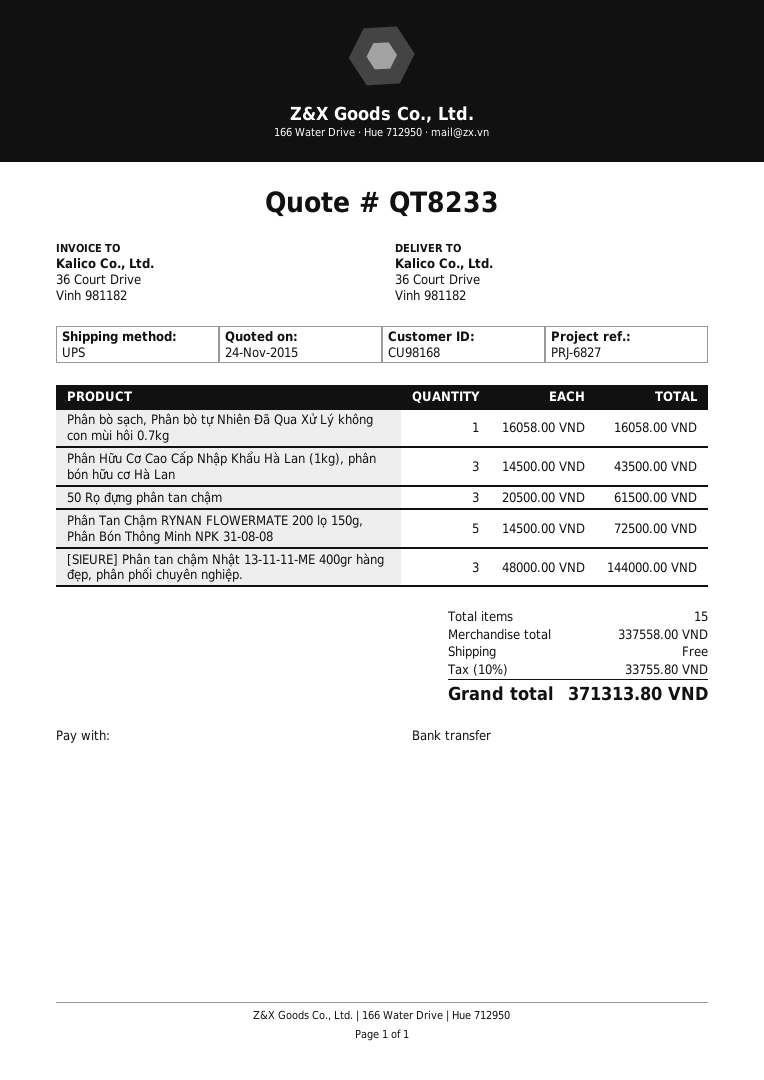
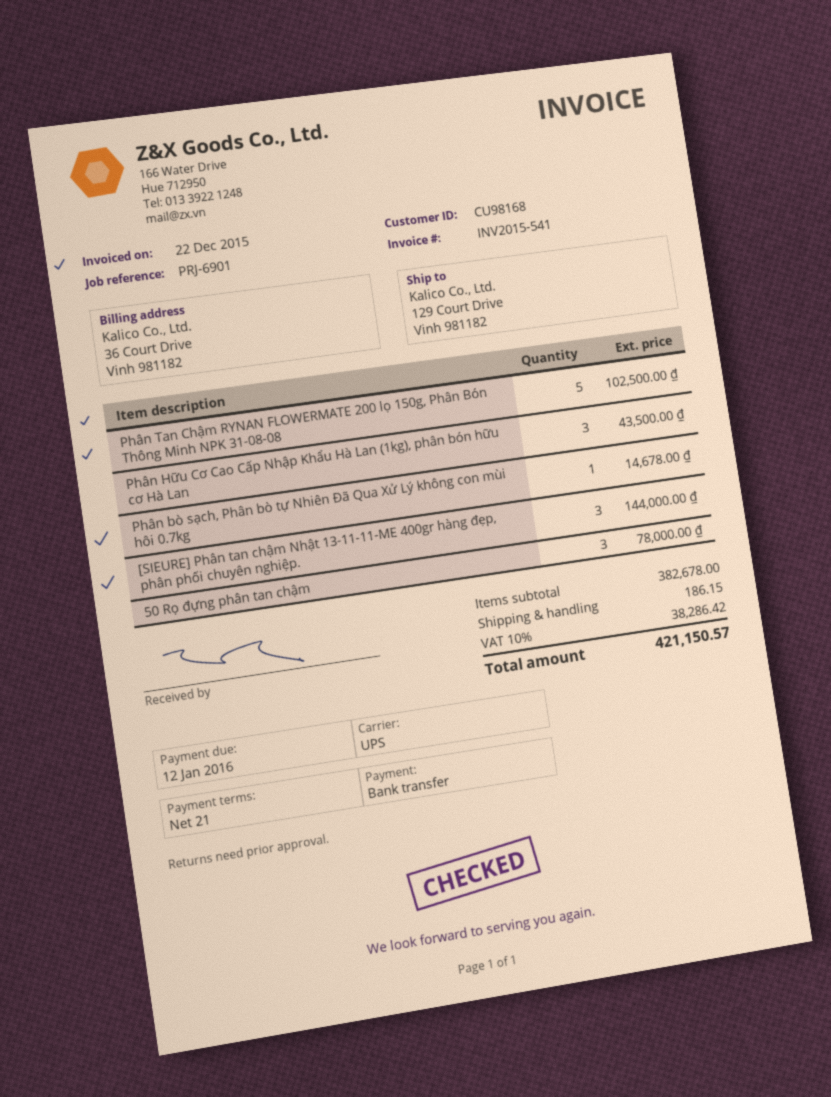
reference: PRJ-6827 -> PRJ-6901
ship to: 36 Court Drive, Vinh 981182 -> 129 Court Drive, Vinh 981182
Phân bò sạch, Phân bò tự Nhiên Đã Qua Xử Lý không con mùi hôi 0.7kg: 1 for 16058.00 -> 1 for 14678.00
50 Rọ đựng phân tan chậm: 3 for 61500.00 -> 3 for 78000.00
Phân Tan Chậm RYNAN FLOWERMATE 200 lọ 150g, Phân Bón Thông Minh NPK 31-08-08: 5 for 72500.00 -> 5 for 102500.00
subtotal: 337558.00 -> 382678.00
shipping: 0.00 -> 186.15
tax: 10% = 33755.80 -> 10% = 38286.42
total: 371313.80 -> 421150.57

